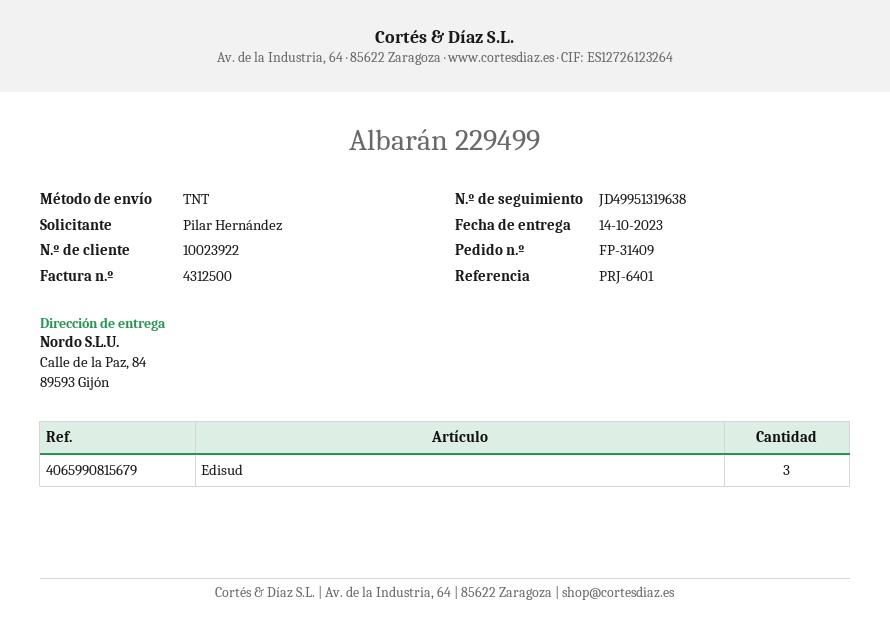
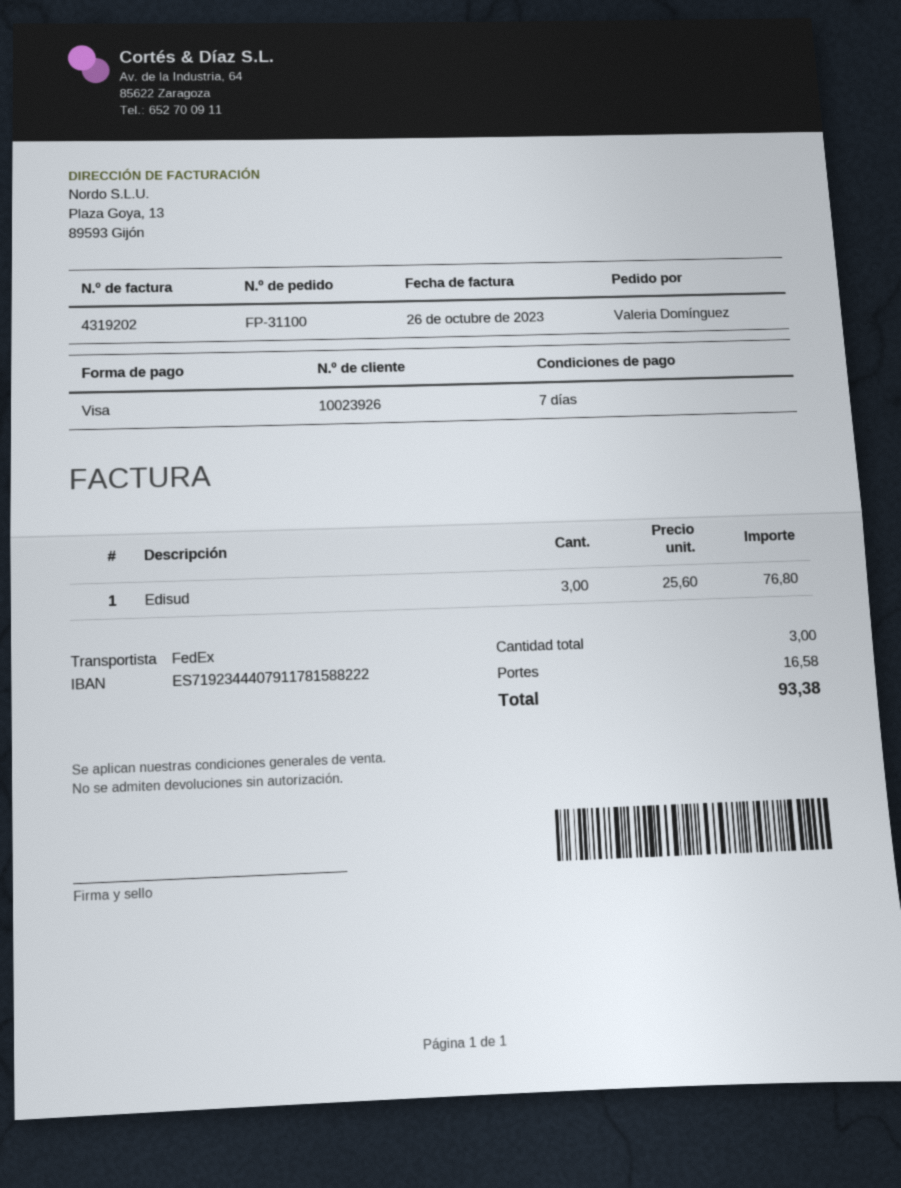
order number: FP-31409 -> FP-31100
invoice number: 4312500 -> 4319202
customer number: 10023922 -> 10023926
ordered by: Pilar Hernández -> Valeria Domínguez
shipping method: TNT -> FedEx

